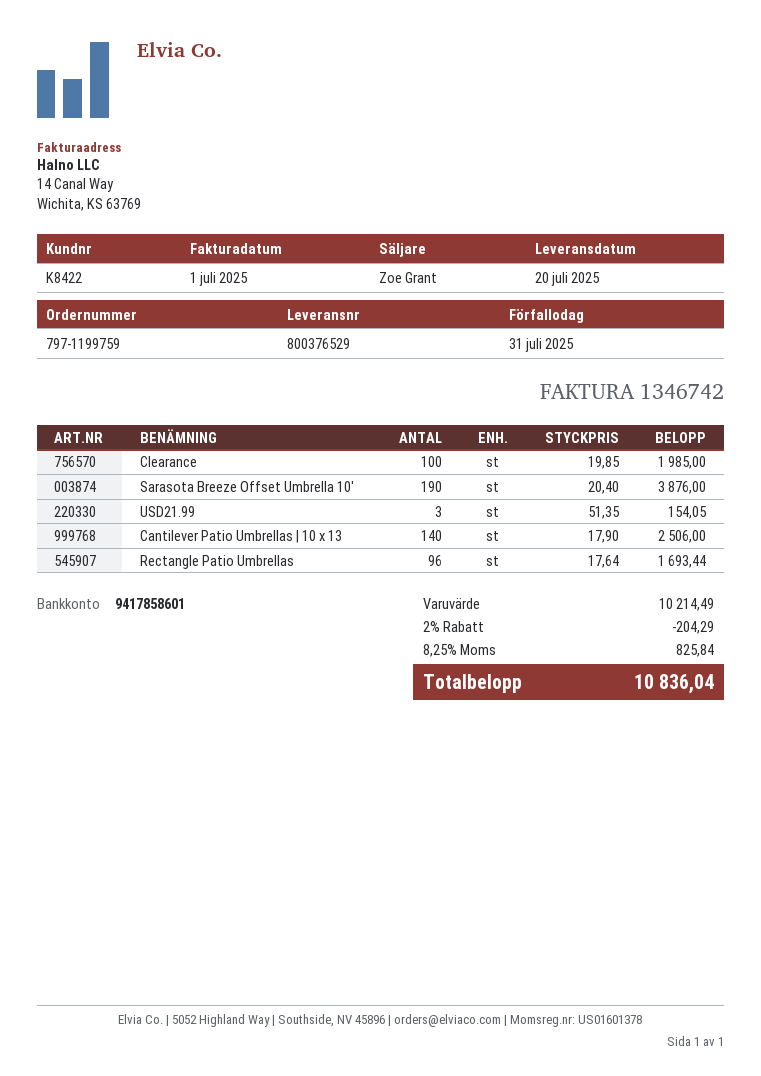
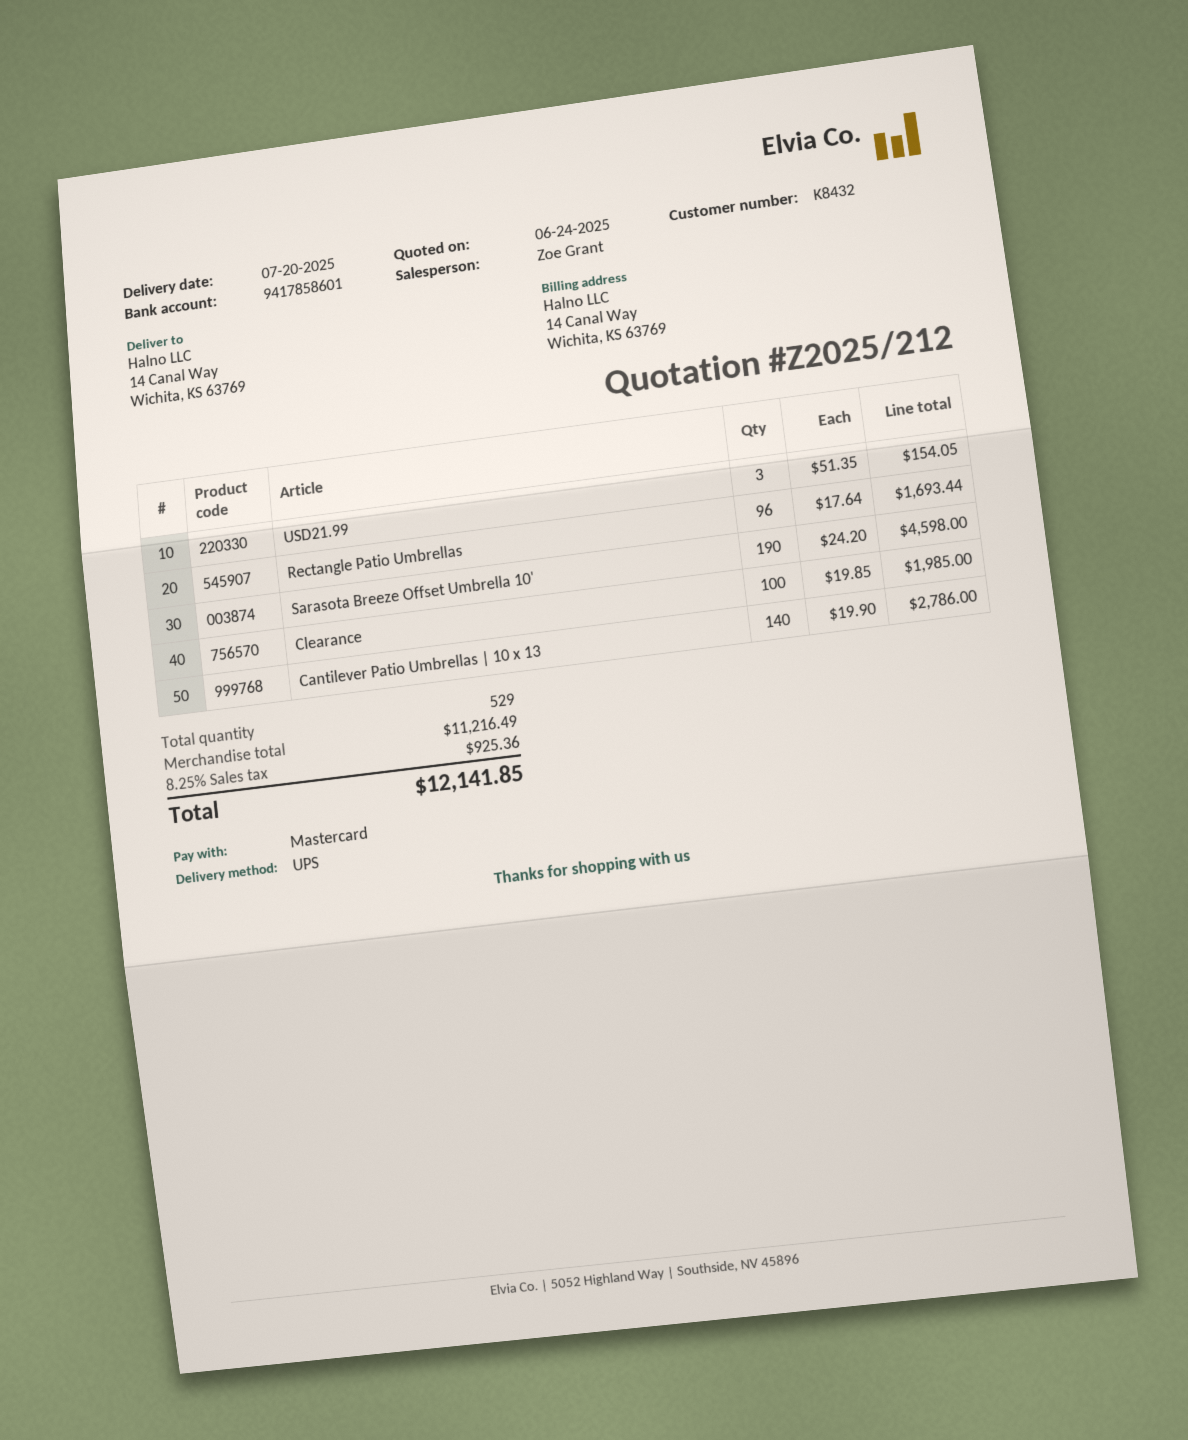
customer number: K8422 -> K8432
Sarasota Breeze Offset Umbrella 10': 190 x 20.40 = 3876.00 -> 190 x 24.20 = 4598.00
Cantilever Patio Umbrellas | 10 x 13: 140 x 17.90 = 2506.00 -> 140 x 19.90 = 2786.00
subtotal: 10214.49 -> 11216.49
discount: 2% = 204.29 -> none
tax: 8.25% = 825.84 -> 8.25% = 925.36
total: 10836.04 -> 12141.85

